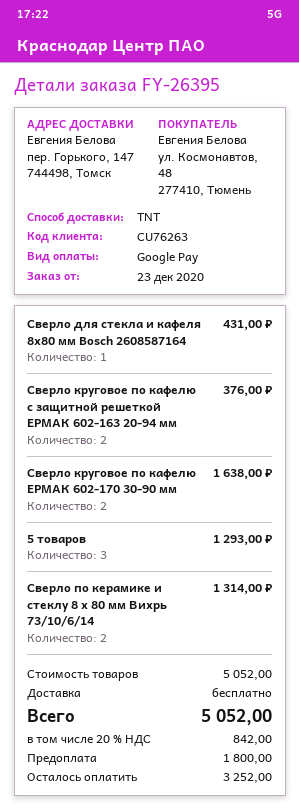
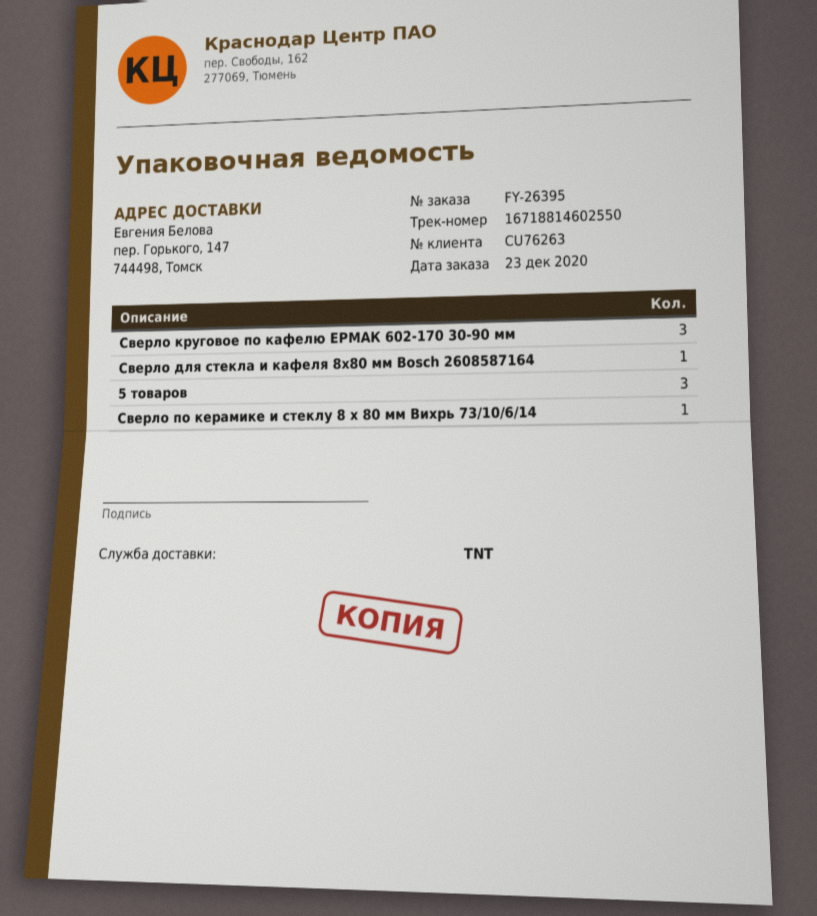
Сверло круговое по кафелю с защитной решеткой ЕРМАК 602-163 20-94 мм: 2 -> none
Сверло круговое по кафелю ЕРМАК 602-170 30-90 мм: 2 -> 3
Сверло по керамике и стеклу 8 x 80 мм Вихрь 73/10/6/14: 2 -> 1

